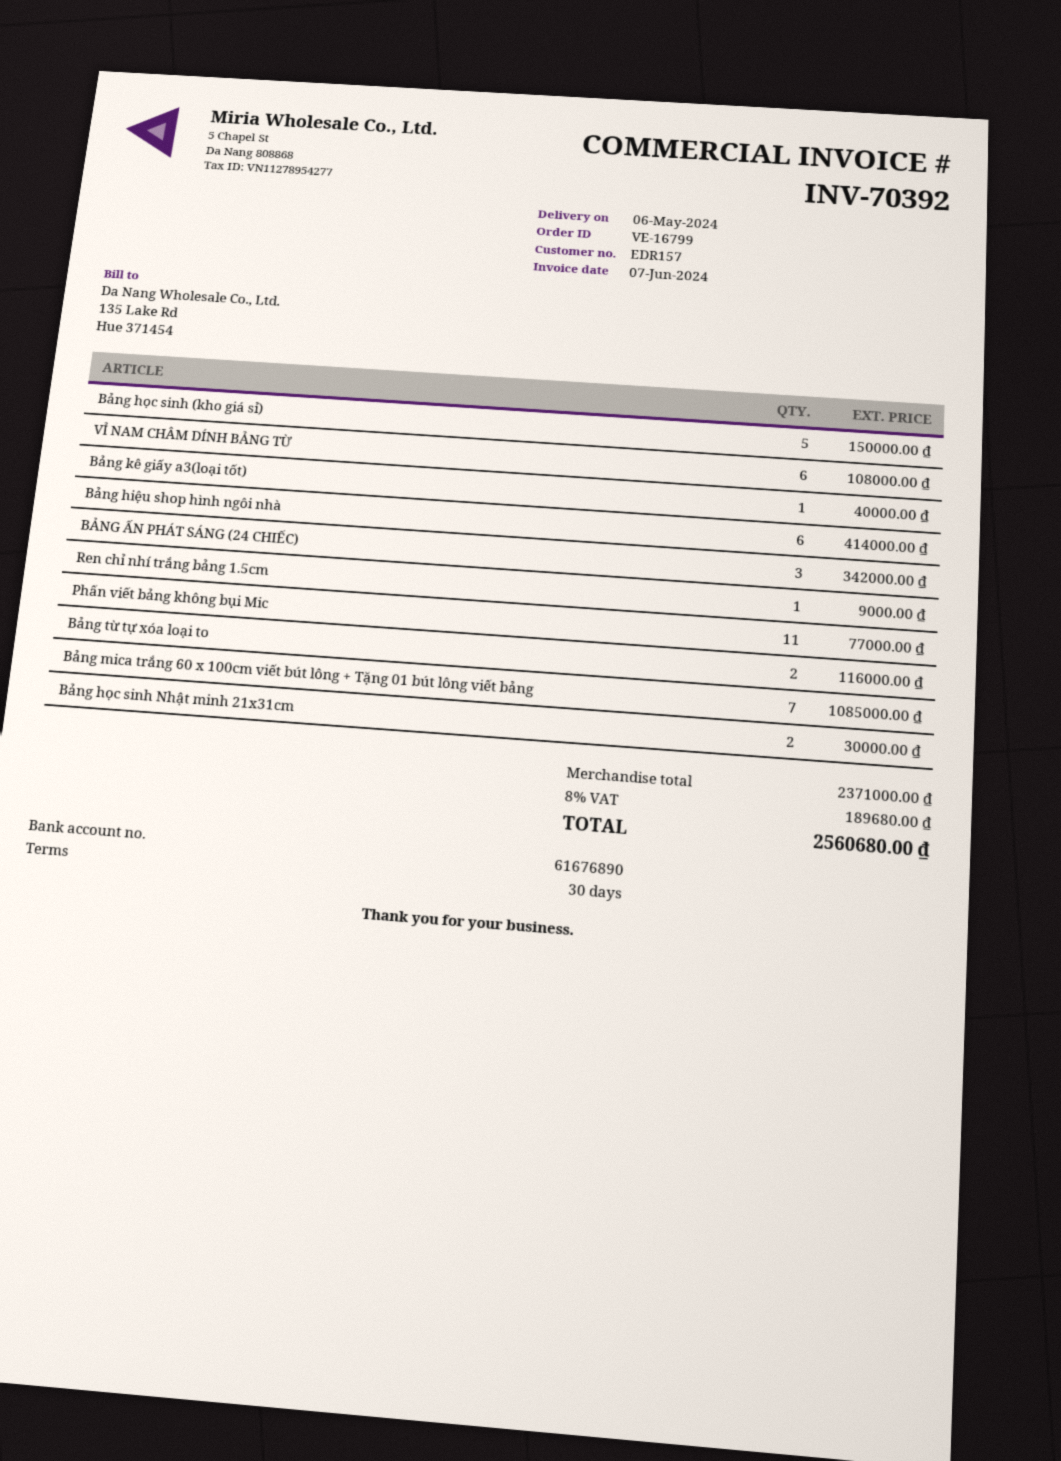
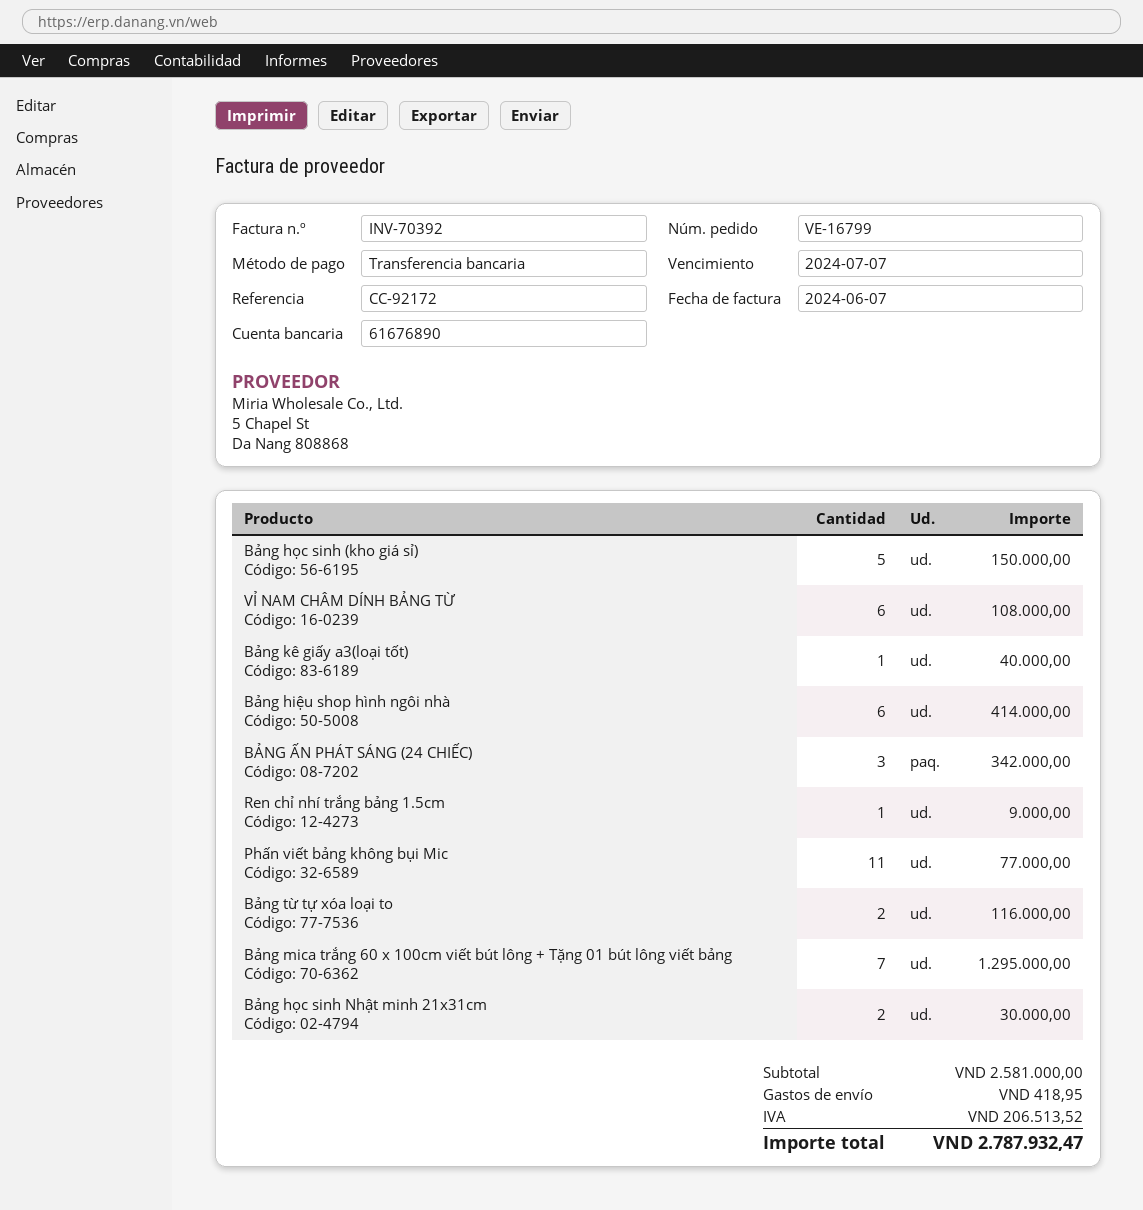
Bảng mica trắng 60 x 100cm viết bút lông + Tặng 01 bút lông viết bảng: 7 for 1085000.00 -> 7 for 1295000.00
subtotal: 2371000.00 -> 2581000.00
shipping: none -> 418.95
tax: 189680.00 -> 206513.52
total: 2560680.00 -> 2787932.47

